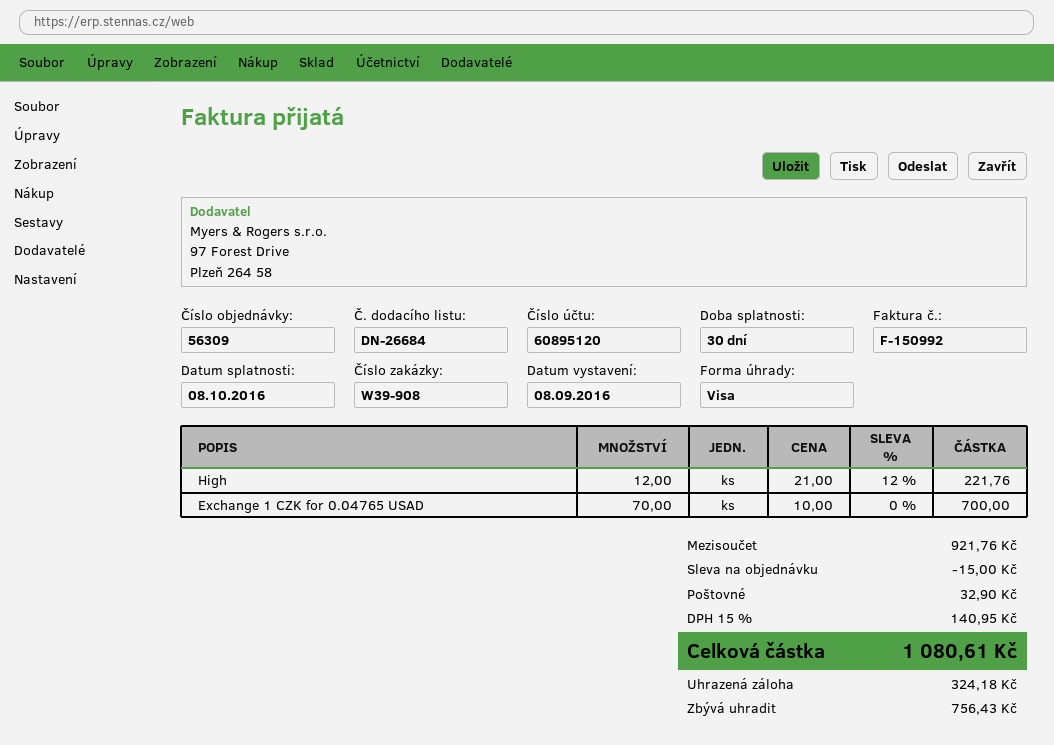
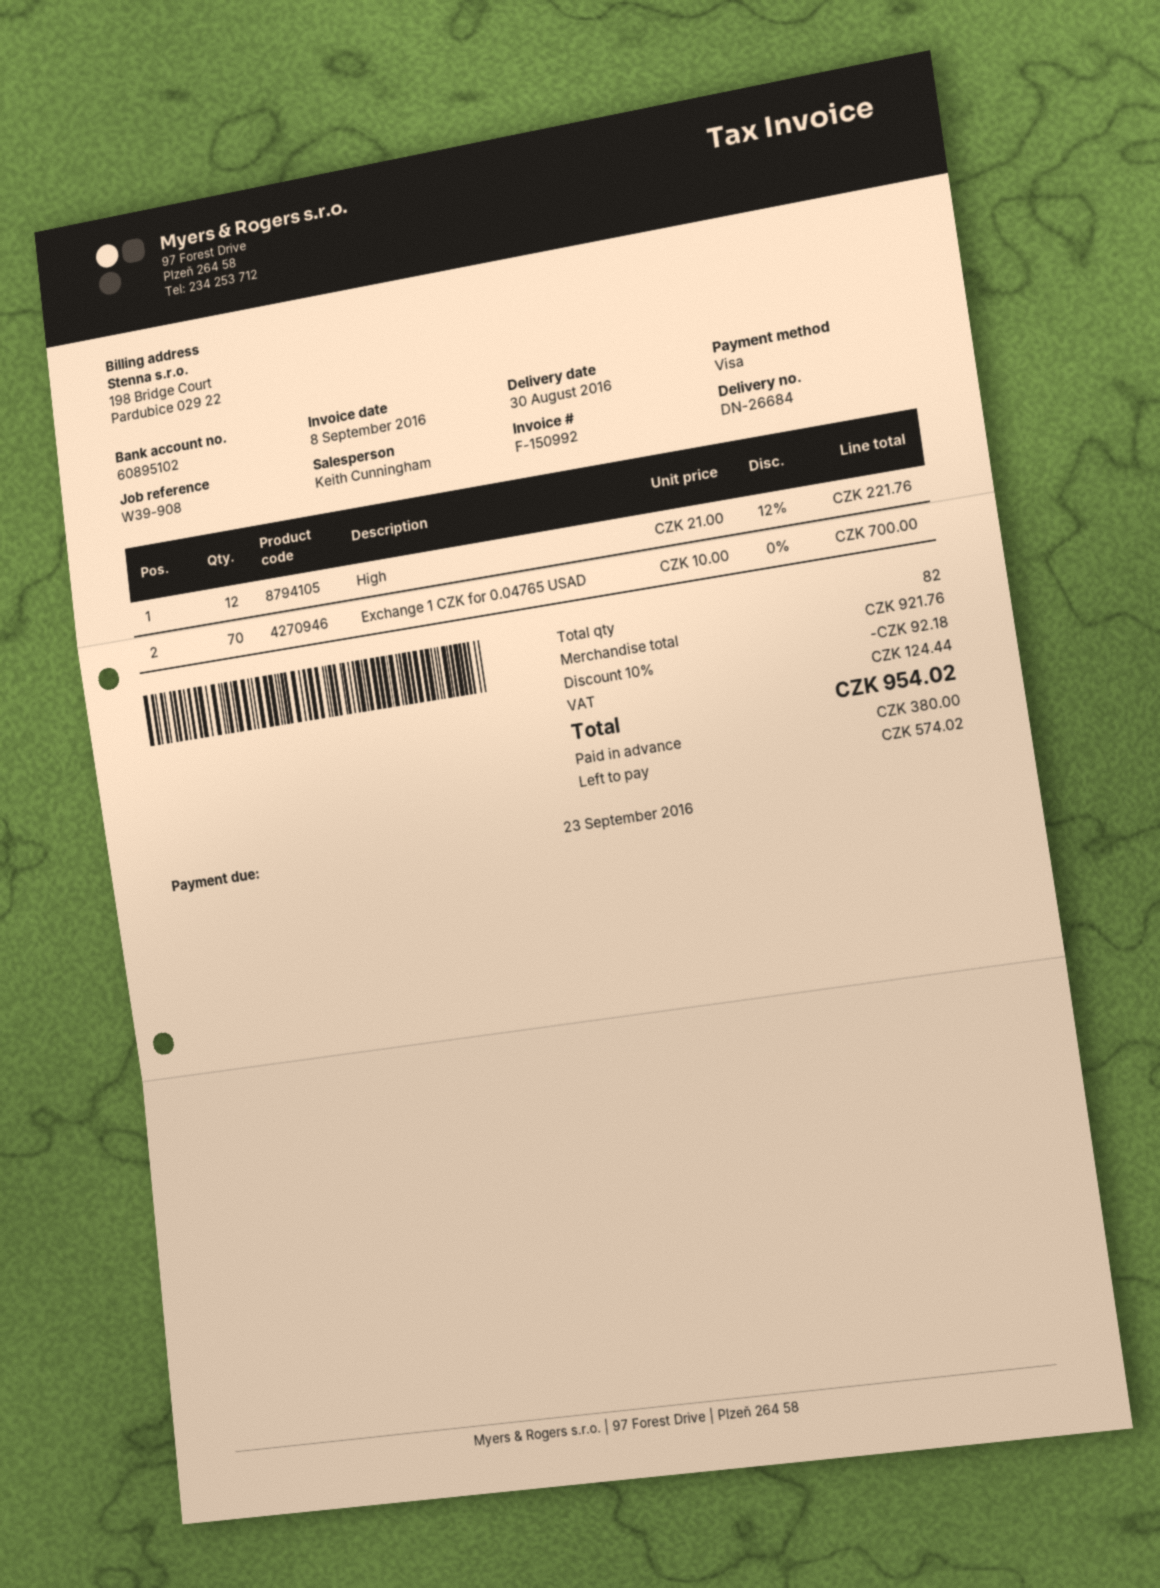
due date: 2016-10-08 -> 2016-09-23
bank account: 60895120 -> 60895102
discount: 15.00 -> 92.18
shipping: 32.90 -> none
tax: 140.95 -> 124.44
total: 1080.61 -> 954.02
deposit: 324.18 -> 380.00
balance: 756.43 -> 574.02

